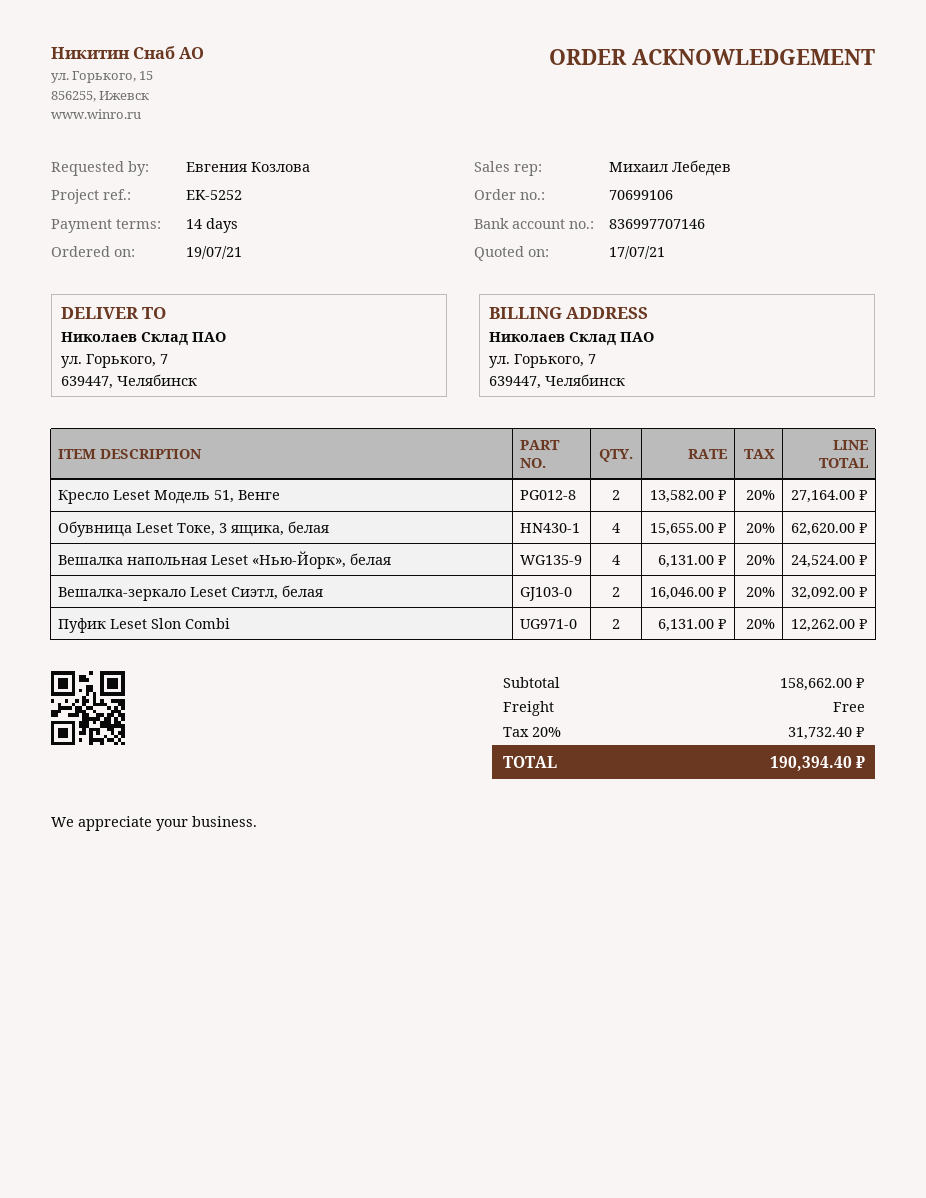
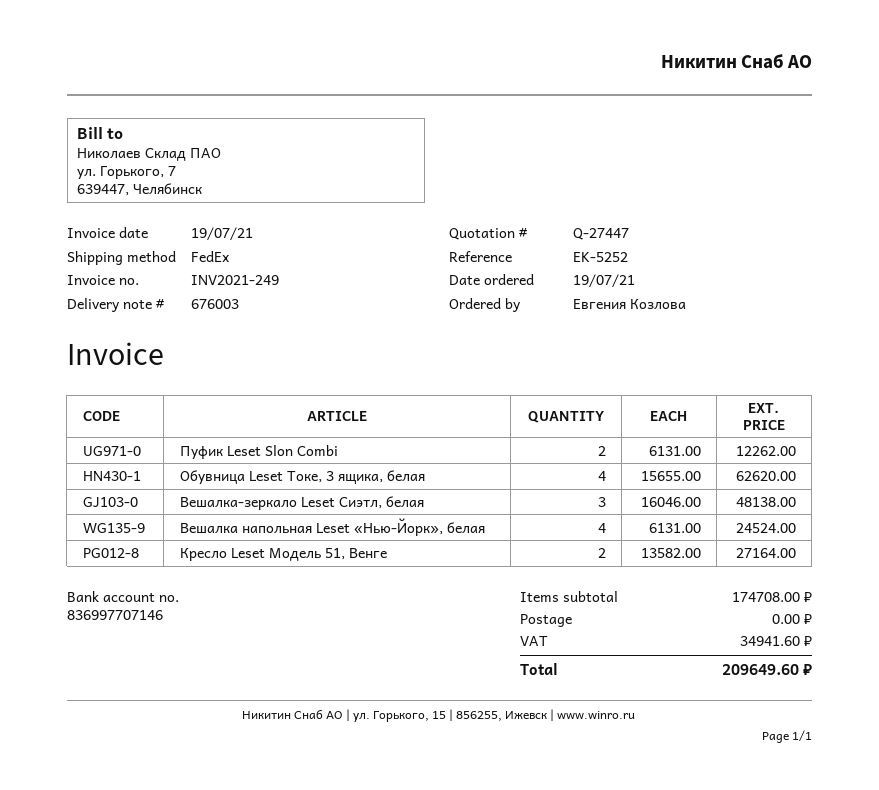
Вешалка-зеркало Leset Сиэтл, белая: 2 x 16046.00 = 32092.00 -> 3 x 16046.00 = 48138.00
subtotal: 158662.00 -> 174708.00
tax: 31732.40 -> 34941.60
total: 190394.40 -> 209649.60

